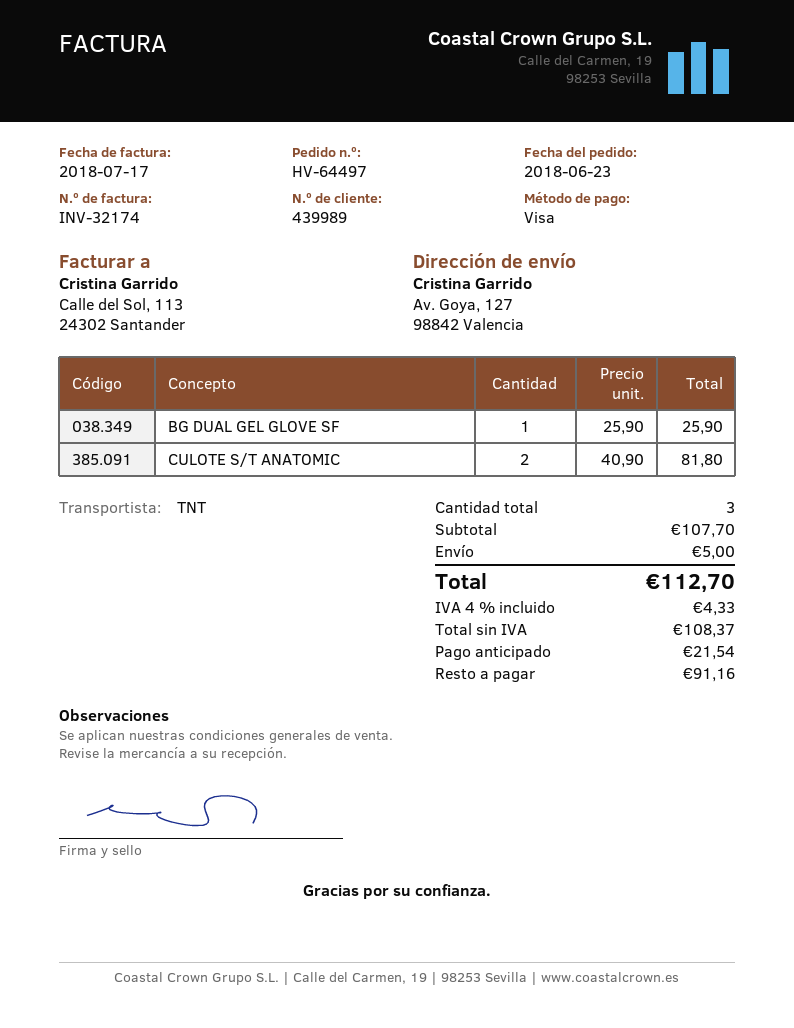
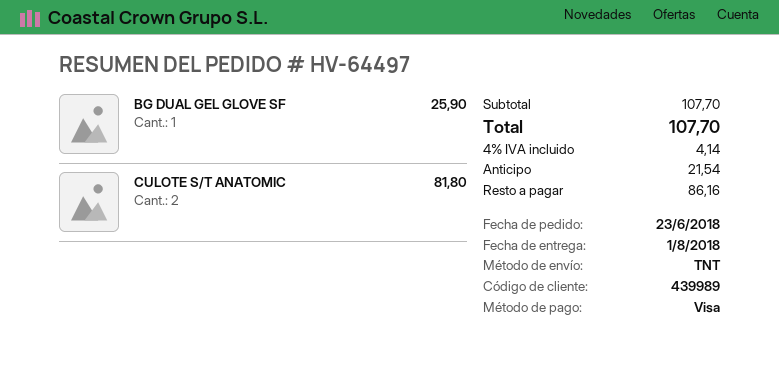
shipping: 5.00 -> none
tax: 4% = 4.33 -> 4% = 4.14
total: 112.70 -> 107.70
balance: 91.16 -> 86.16

